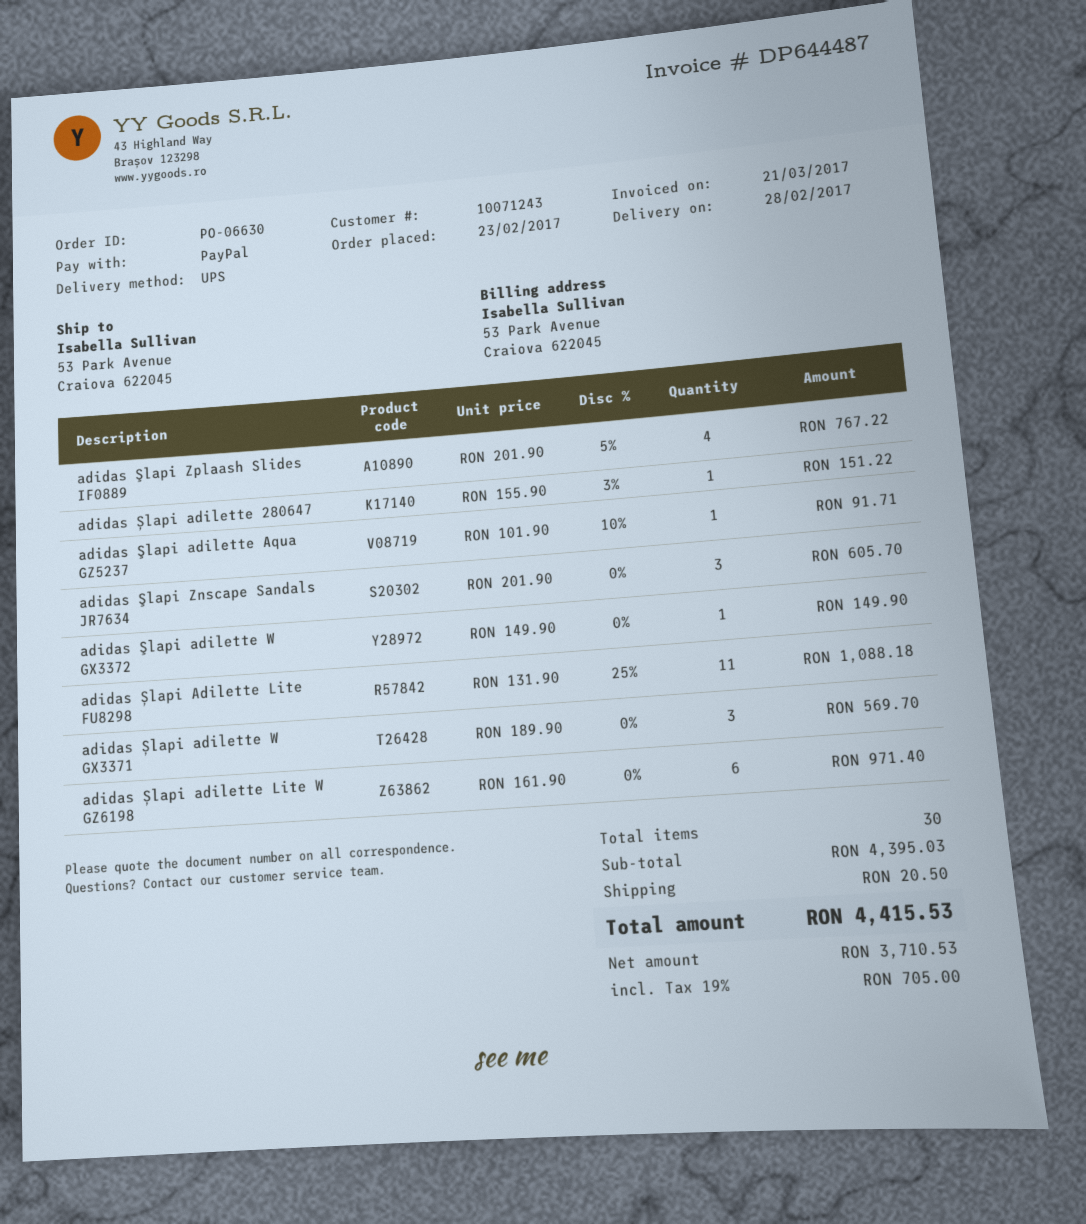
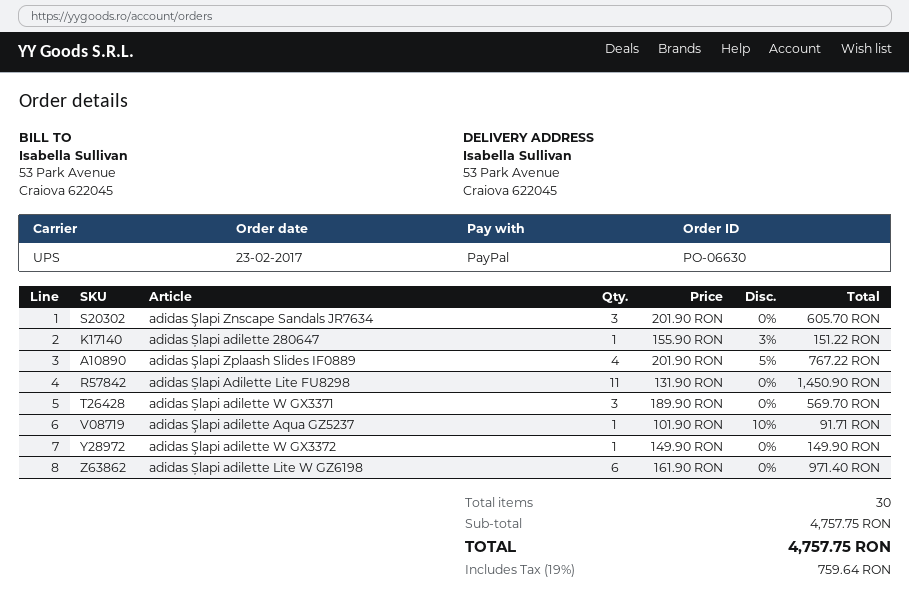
adidas Șlapi Adilette Lite FU8298: 11 x 131.90 - 25% = 1088.18 -> 11 x 131.90 = 1450.90
subtotal: 4395.03 -> 4757.75
shipping: 20.50 -> none
tax: 19% = 705.00 -> 19% = 759.64
total: 4415.53 -> 4757.75

